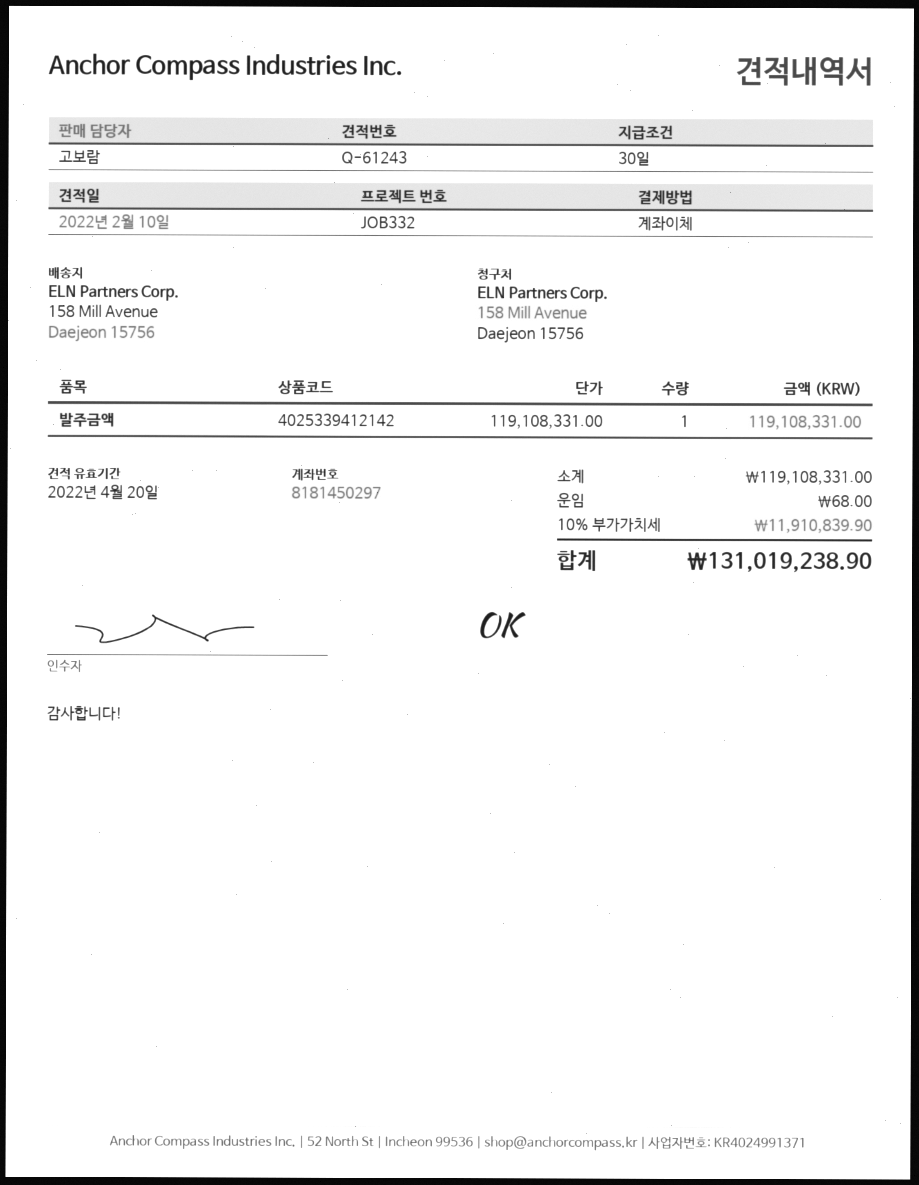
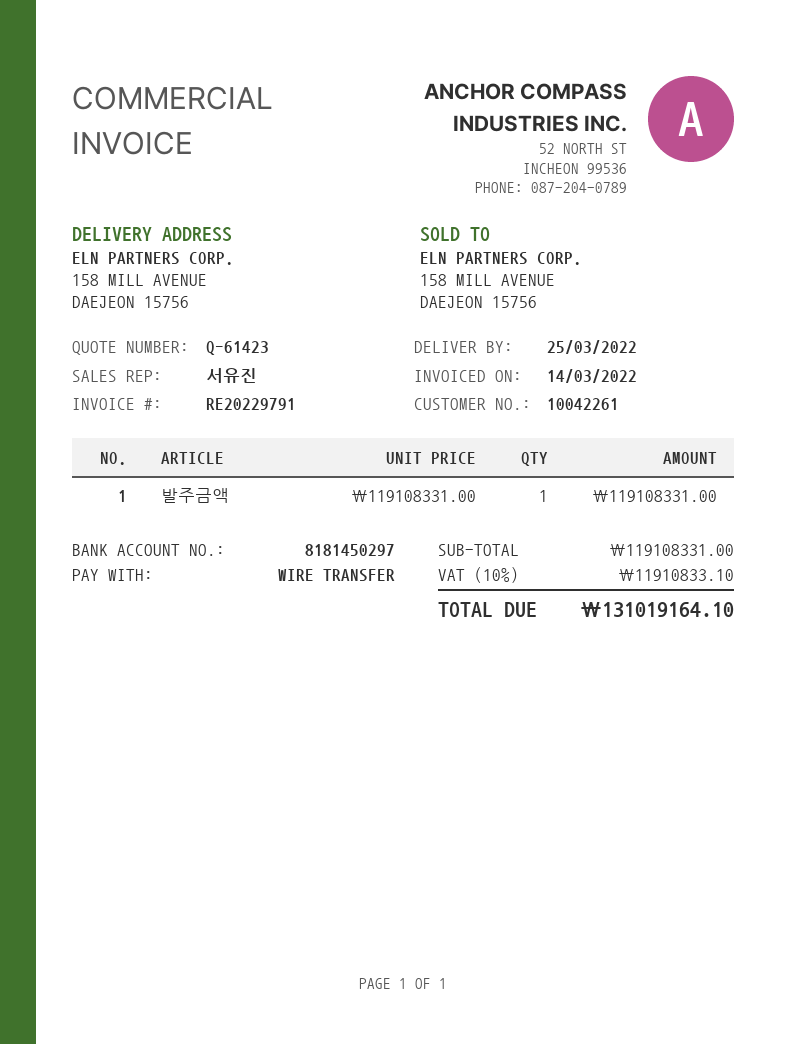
quote number: Q-61243 -> Q-61423
sales rep: 고보람 -> 서유진
shipping: 68.00 -> none
tax: 10% = 11910839.90 -> 10% = 11910833.10
total: 131019238.90 -> 131019164.10

